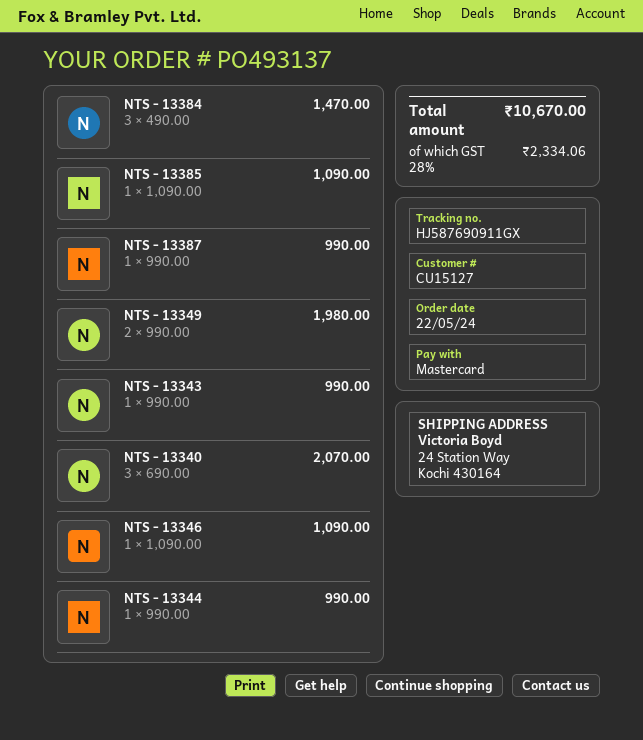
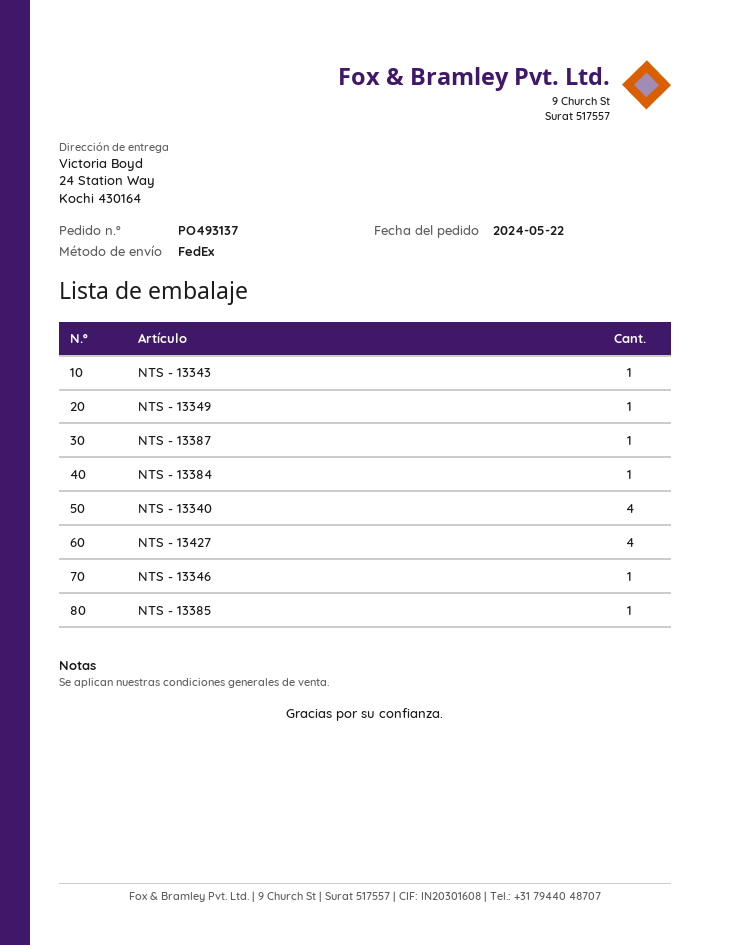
NTS - 13384: 3 -> 1
NTS - 13349: 2 -> 1
NTS - 13340: 3 -> 4
NTS - 13344: 1 -> none
NTS - 13427: none -> 4

